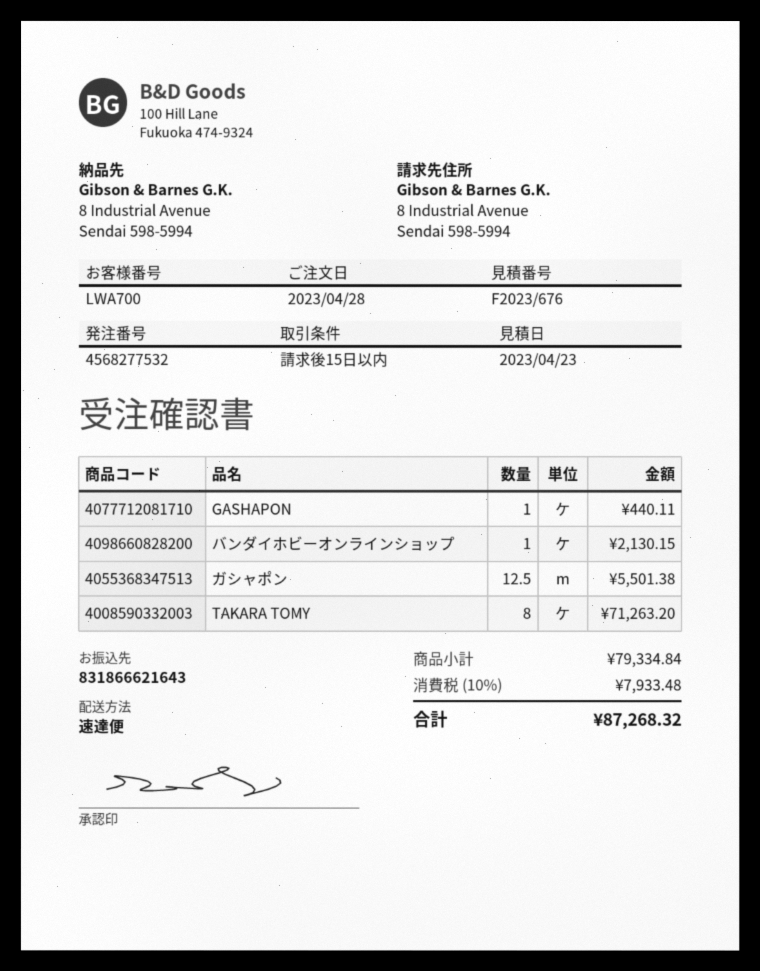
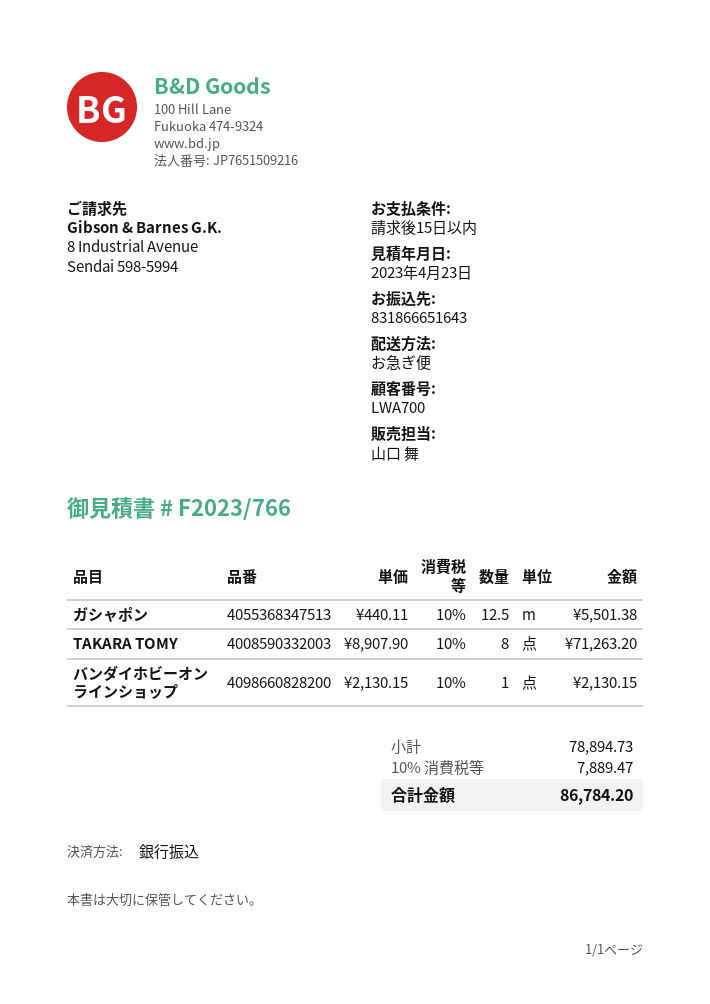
quote number: F2023/676 -> F2023/766
bank account: 831866621643 -> 831866651643
GASHAPON: 1 for 440.11 -> none
subtotal: 79334.84 -> 78894.73
tax: 10% = 7933.48 -> 10% = 7889.47
total: 87268.32 -> 86784.20

